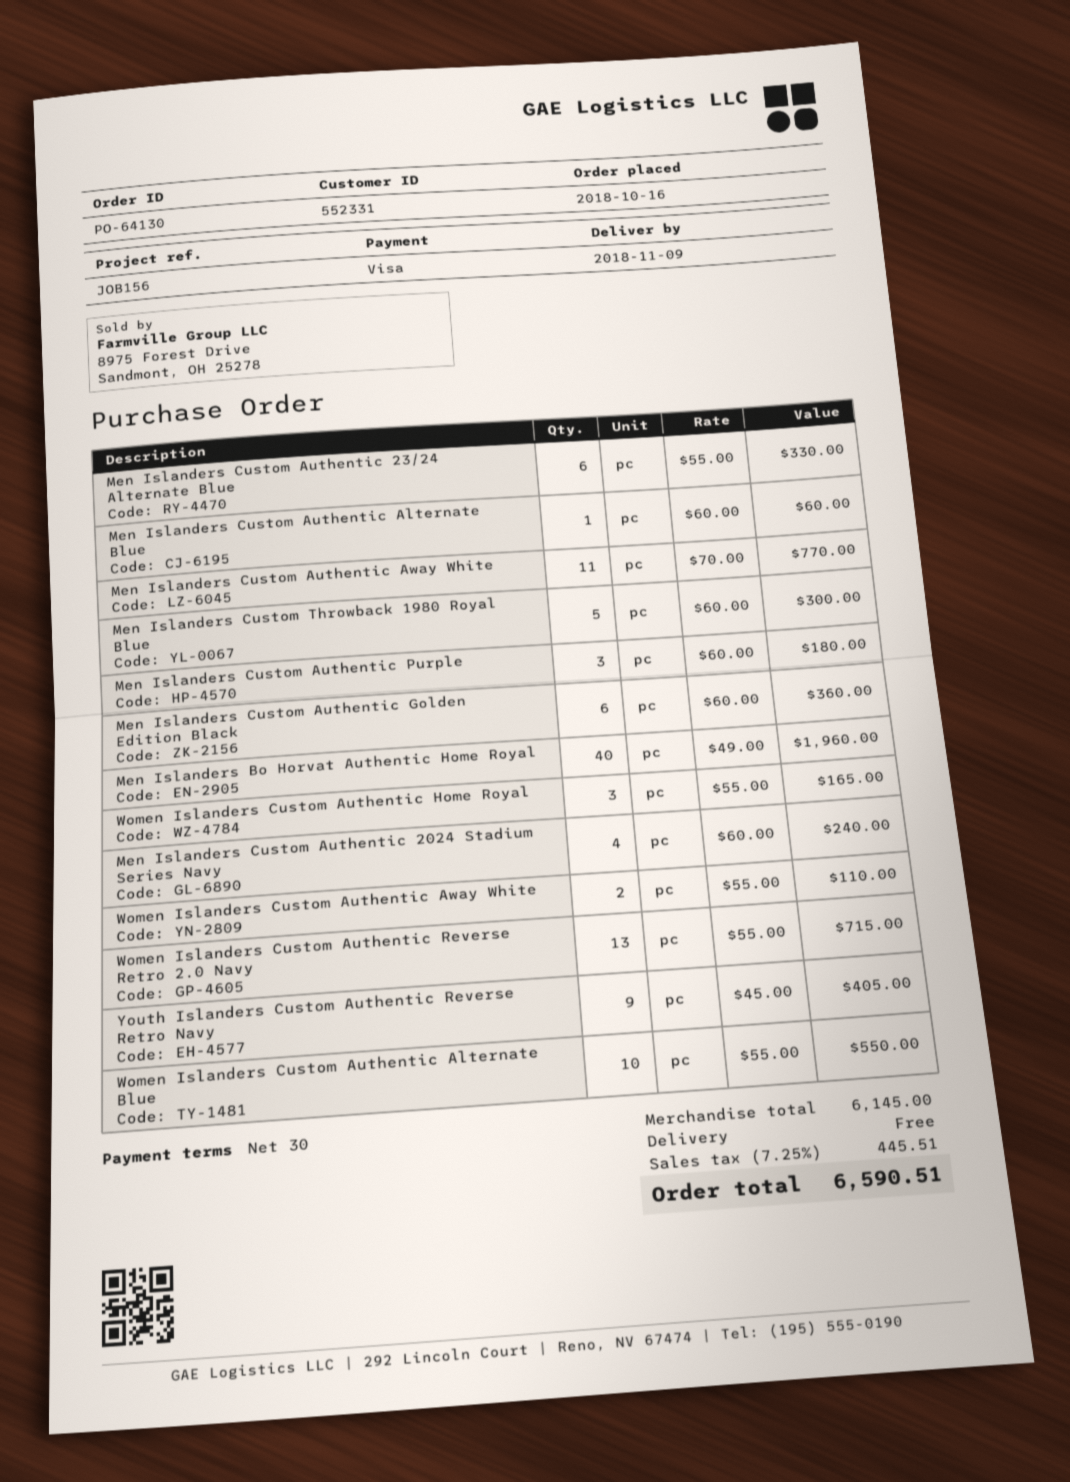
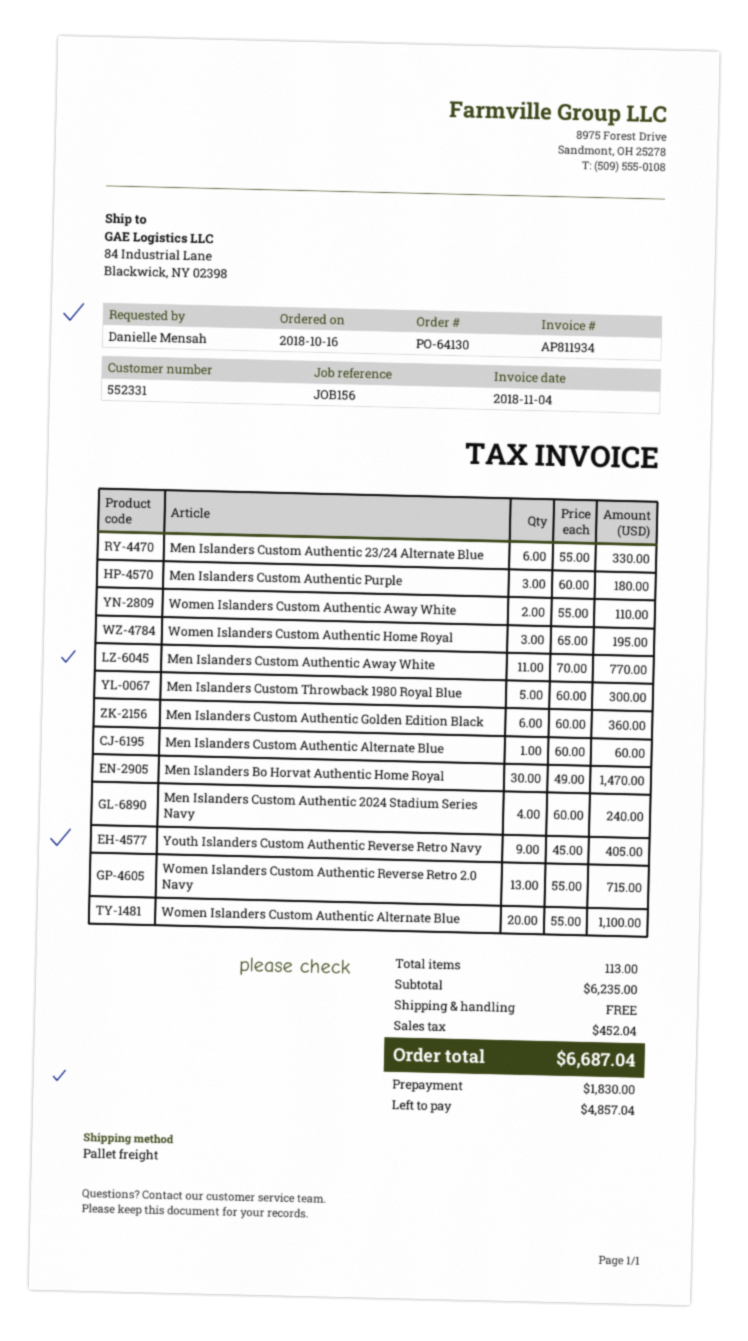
Men Islanders Bo Horvat Authentic Home Royal: 40 x 49.00 = 1960.00 -> 30 x 49.00 = 1470.00
Women Islanders Custom Authentic Home Royal: 3 x 55.00 = 165.00 -> 3 x 65.00 = 195.00
Women Islanders Custom Authentic Alternate Blue: 10 x 55.00 = 550.00 -> 20 x 55.00 = 1100.00
subtotal: 6145.00 -> 6235.00
tax: 445.51 -> 452.04
total: 6590.51 -> 6687.04

